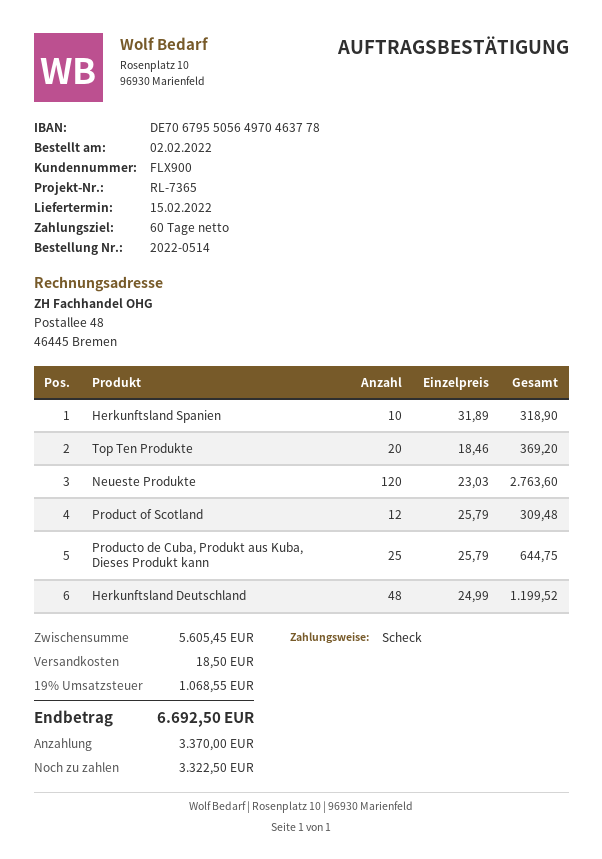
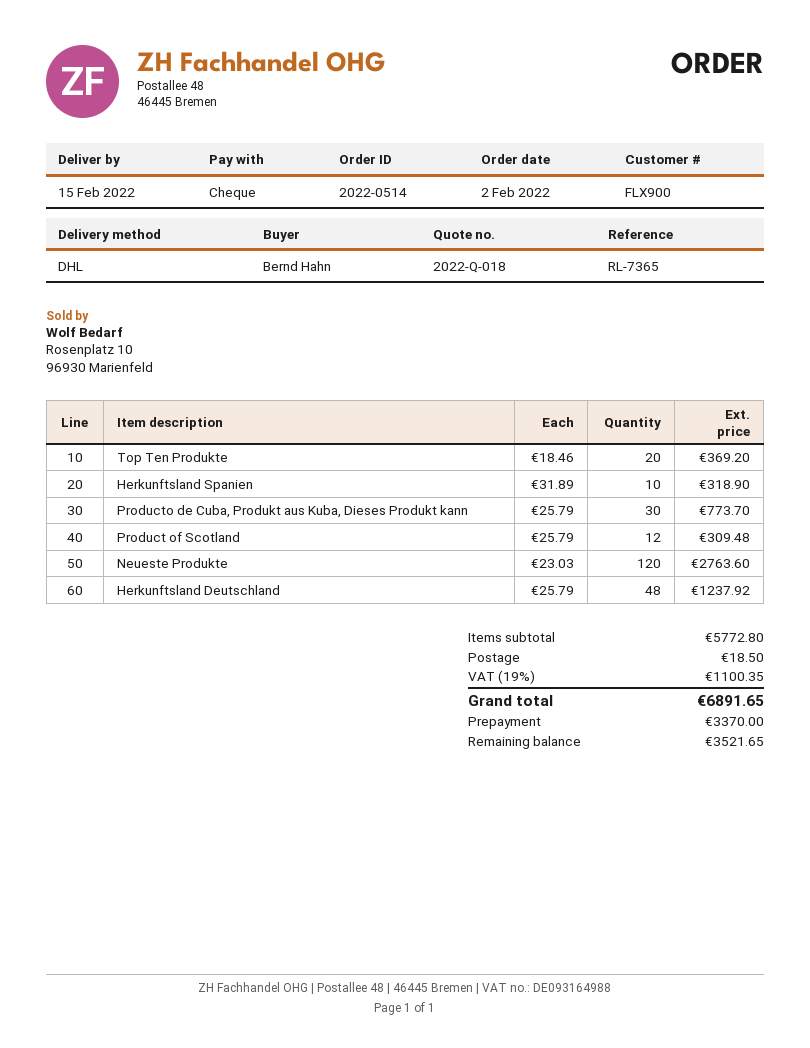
Producto de Cuba, Produkt aus Kuba, Dieses Produkt kann: 25 x 25.79 = 644.75 -> 30 x 25.79 = 773.70
Herkunftsland Deutschland: 48 x 24.99 = 1199.52 -> 48 x 25.79 = 1237.92
subtotal: 5605.45 -> 5772.80
tax: 19% = 1068.55 -> 19% = 1100.35
total: 6692.50 -> 6891.65
balance: 3322.50 -> 3521.65

